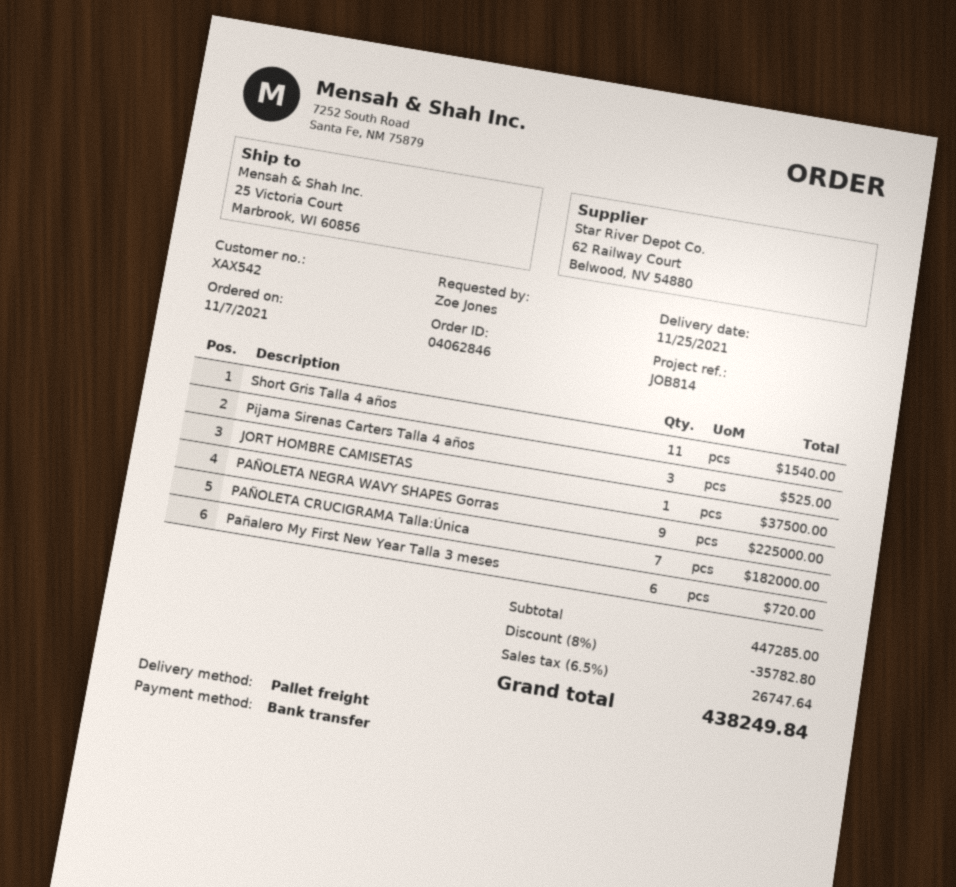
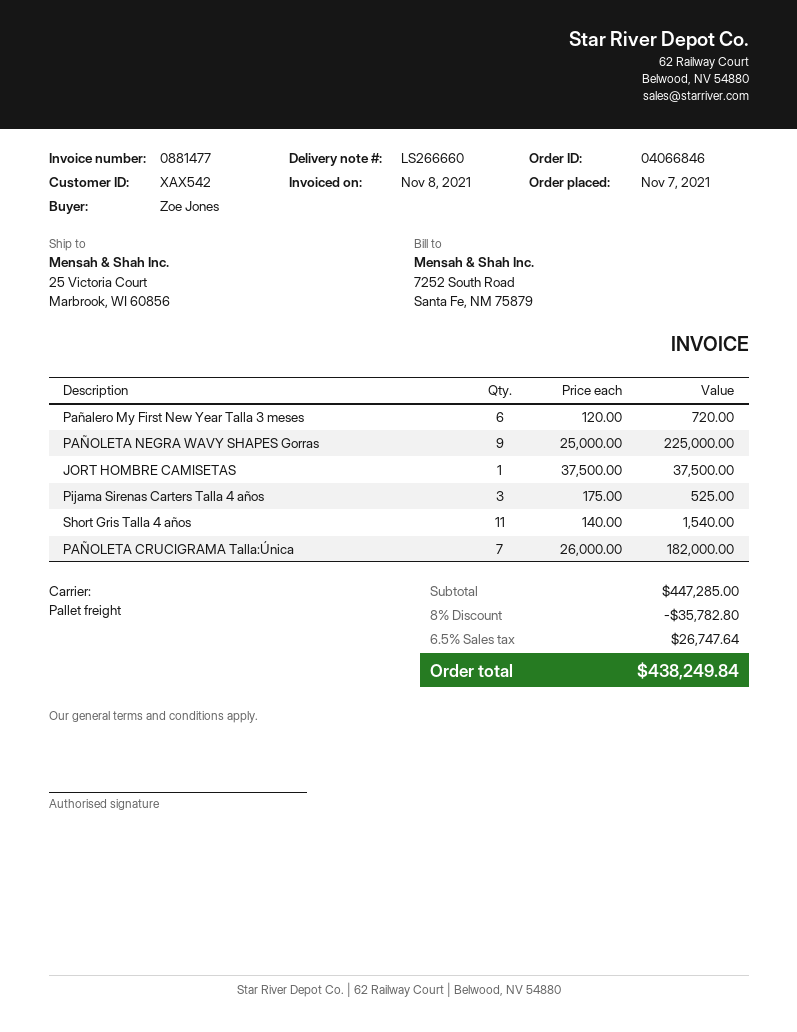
order number: 04062846 -> 04066846

